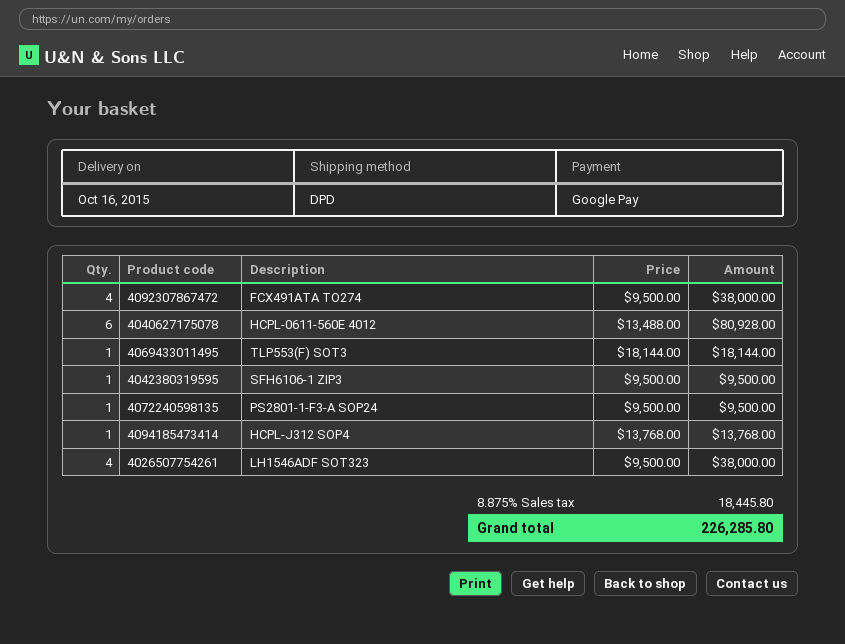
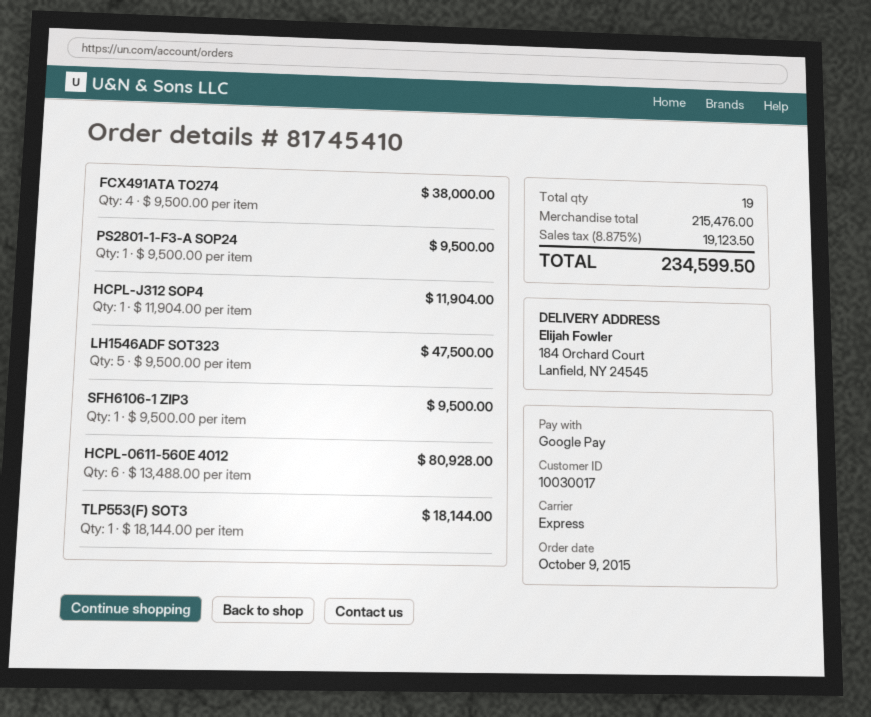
shipping method: DPD -> express
HCPL-J312 SOP4: 1 x 13768.00 = 13768.00 -> 1 x 11904.00 = 11904.00
LH1546ADF SOT323: 4 x 9500.00 = 38000.00 -> 5 x 9500.00 = 47500.00
tax: 8.875% = 18445.80 -> 8.875% = 19123.50
total: 226285.80 -> 234599.50

